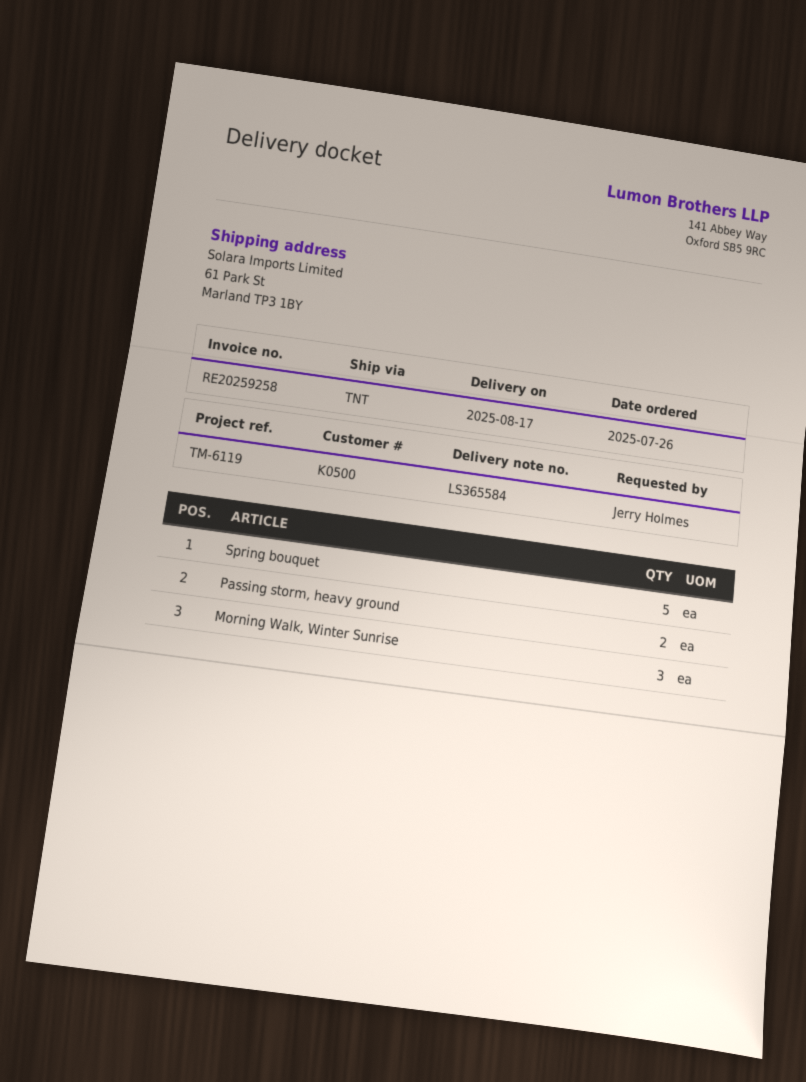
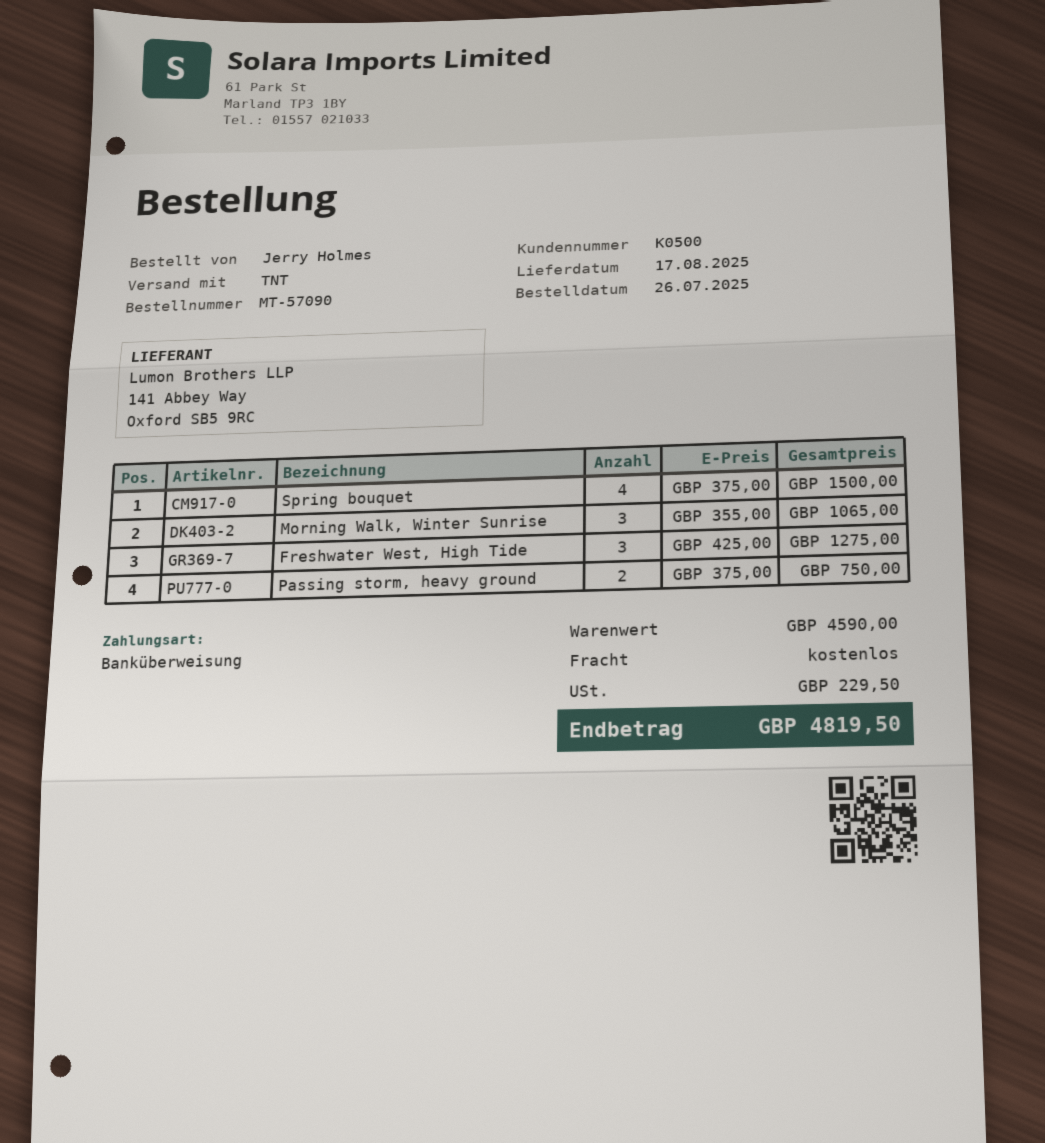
Spring bouquet: 5 -> 4
Freshwater West, High Tide: none -> 3

